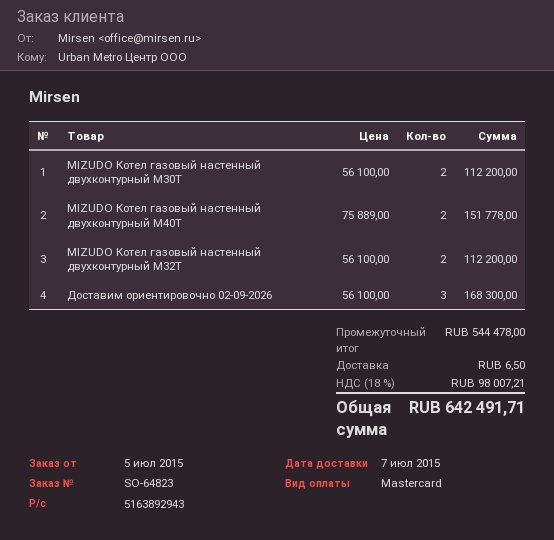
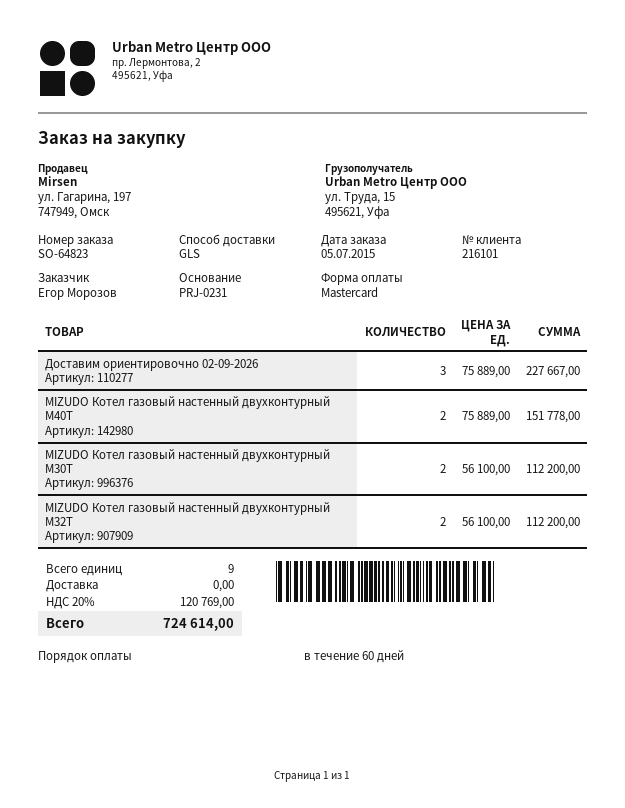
Доставим ориентировочно 02-09-2026: 3 x 56100.00 = 168300.00 -> 3 x 75889.00 = 227667.00
shipping: 6.50 -> 0.00
tax: 18% = 98007.21 -> 20% = 120769.00
total: 642491.71 -> 724614.00

